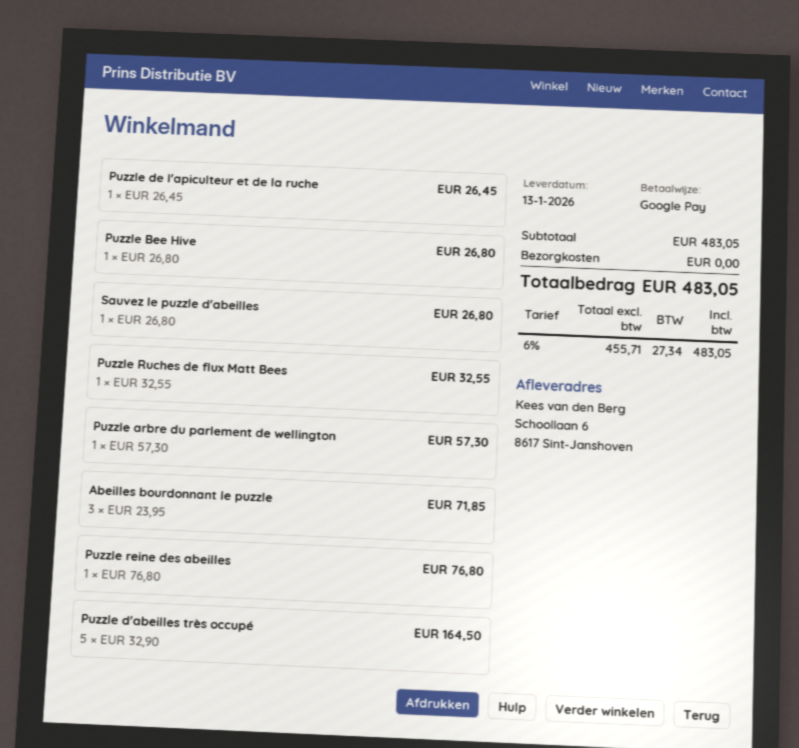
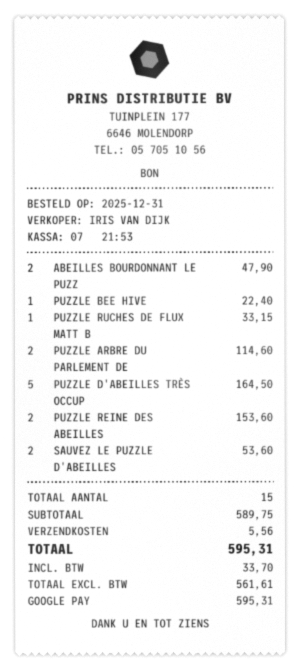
Puzzle de l'apiculteur et de la ruche: 1 for 26.45 -> none
Puzzle Bee Hive: 1 for 26.80 -> 1 for 22.40
Sauvez le puzzle d'abeilles: 1 for 26.80 -> 2 for 53.60
Puzzle Ruches de flux Matt Bees: 1 for 32.55 -> 1 for 33.15
Puzzle arbre du parlement de wellington: 1 for 57.30 -> 2 for 114.60
Abeilles bourdonnant le puzzle: 3 for 71.85 -> 2 for 47.90
Puzzle reine des abeilles: 1 for 76.80 -> 2 for 153.60
subtotal: 483.05 -> 589.75
shipping: 0.00 -> 5.56
net: 455.71 -> 561.61
tax: 27.34 -> 33.70
total: 483.05 -> 595.31

